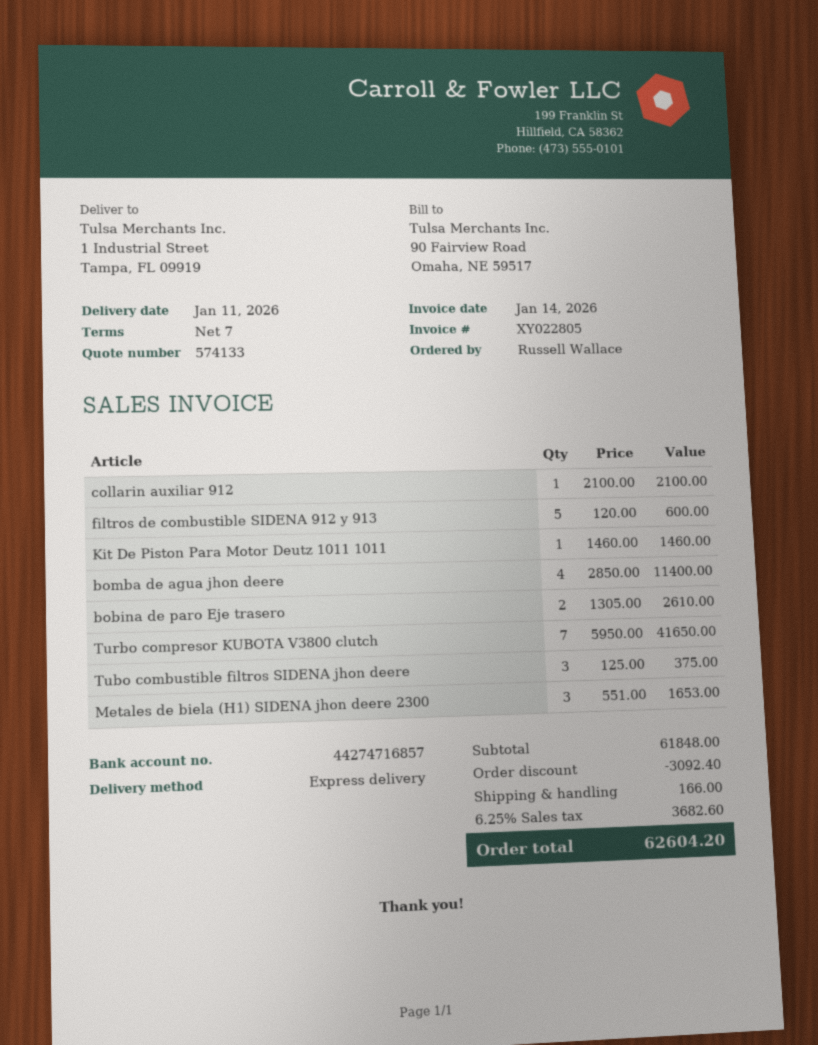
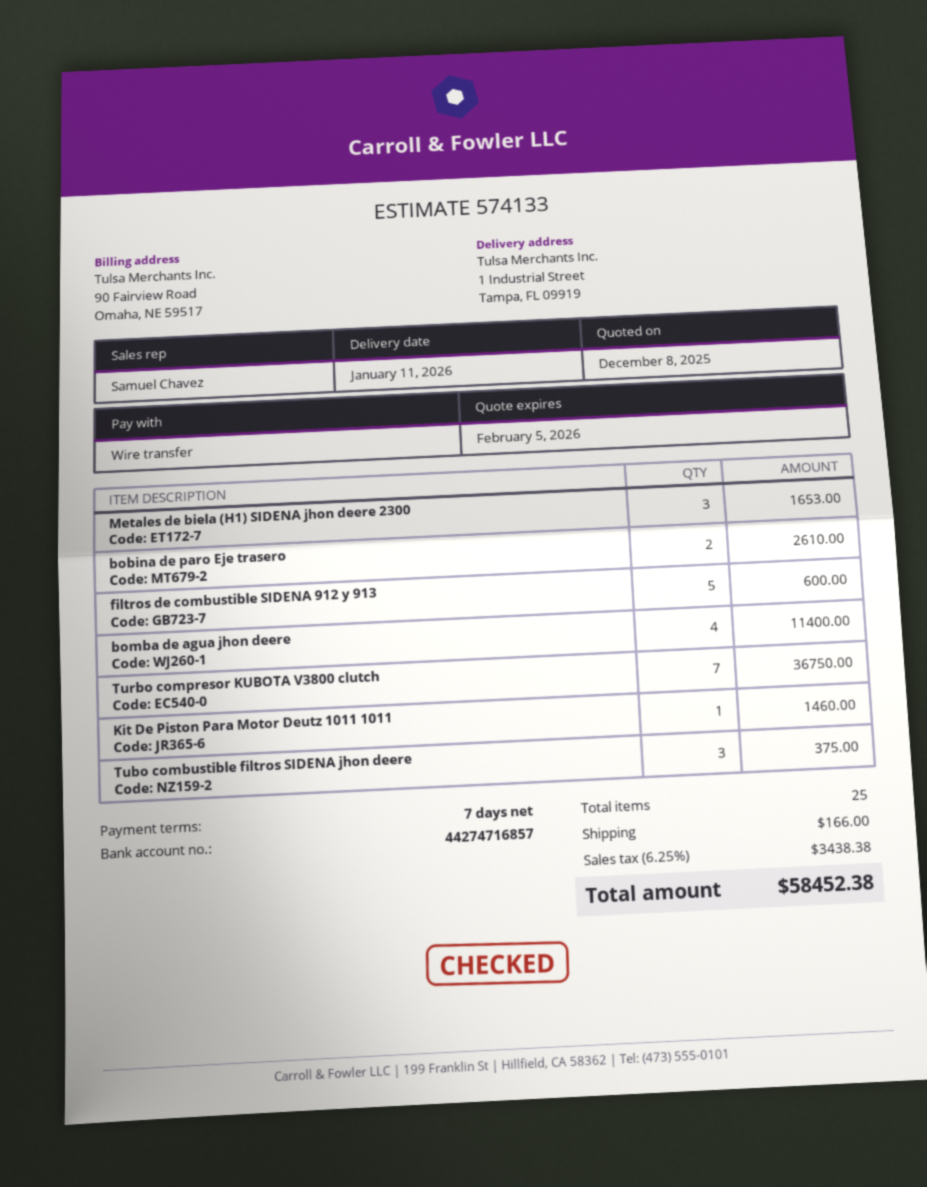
collarin auxiliar 912: 1 for 2100.00 -> none
Turbo compresor KUBOTA V3800 clutch: 7 for 41650.00 -> 7 for 36750.00
discount: 3092.40 -> none
tax: 6.25% = 3682.60 -> 6.25% = 3438.38
total: 62604.20 -> 58452.38

